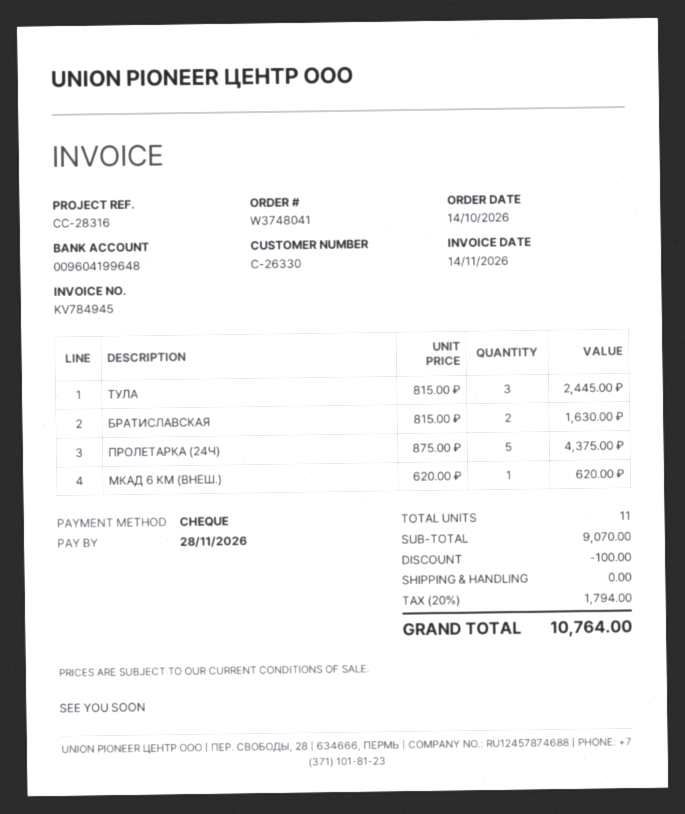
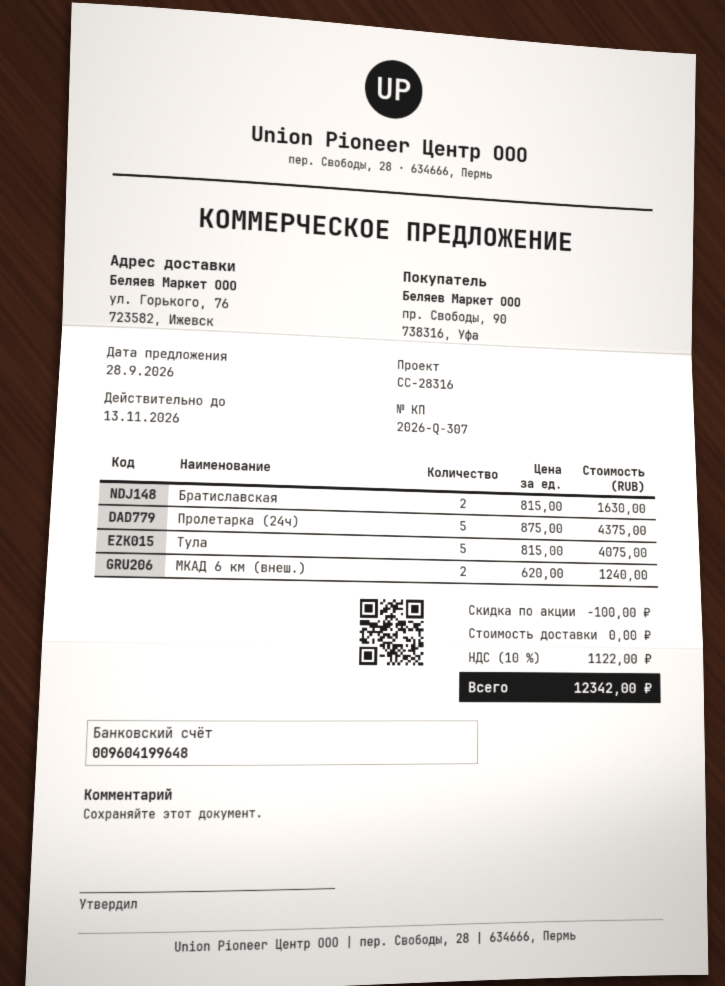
ТУЛА: 3 x 815.00 = 2445.00 -> 5 x 815.00 = 4075.00
МКАД 6 КМ (ВНЕШ.): 1 x 620.00 = 620.00 -> 2 x 620.00 = 1240.00
tax: 20% = 1794.00 -> 10% = 1122.00
total: 10764.00 -> 12342.00

